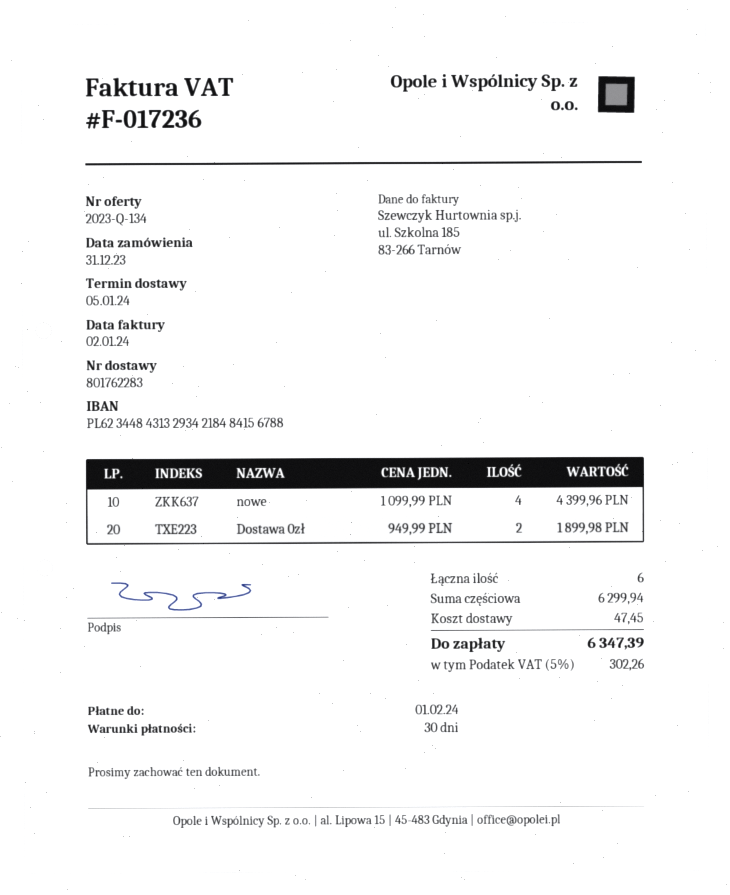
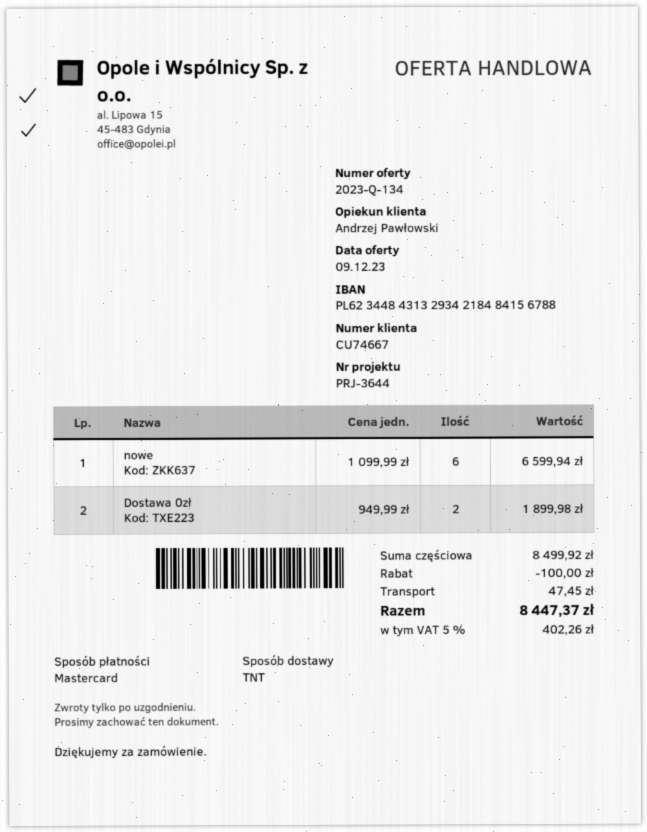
nowe: 4 x 1099.99 = 4399.96 -> 6 x 1099.99 = 6599.94
subtotal: 6299.94 -> 8499.92
discount: none -> 100.00
tax: 5% = 302.26 -> 5% = 402.26
total: 6347.39 -> 8447.37

